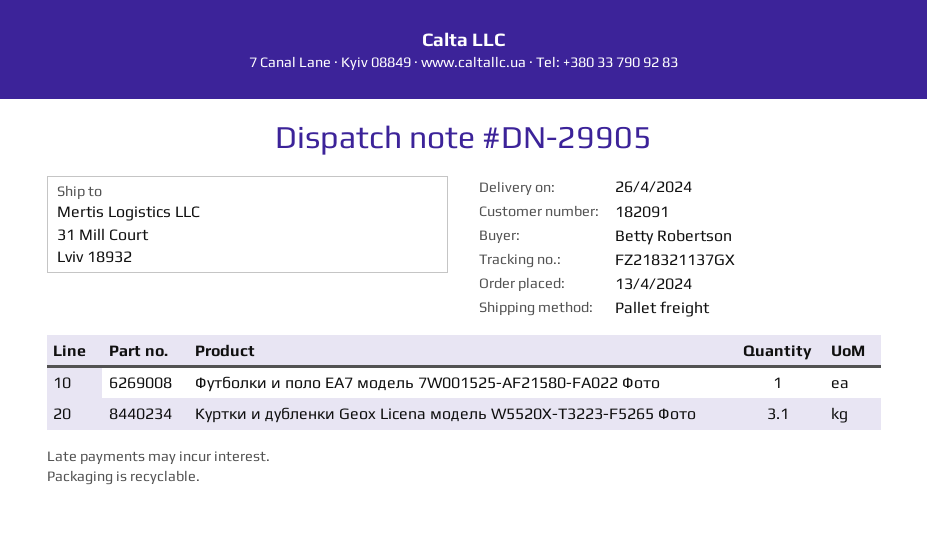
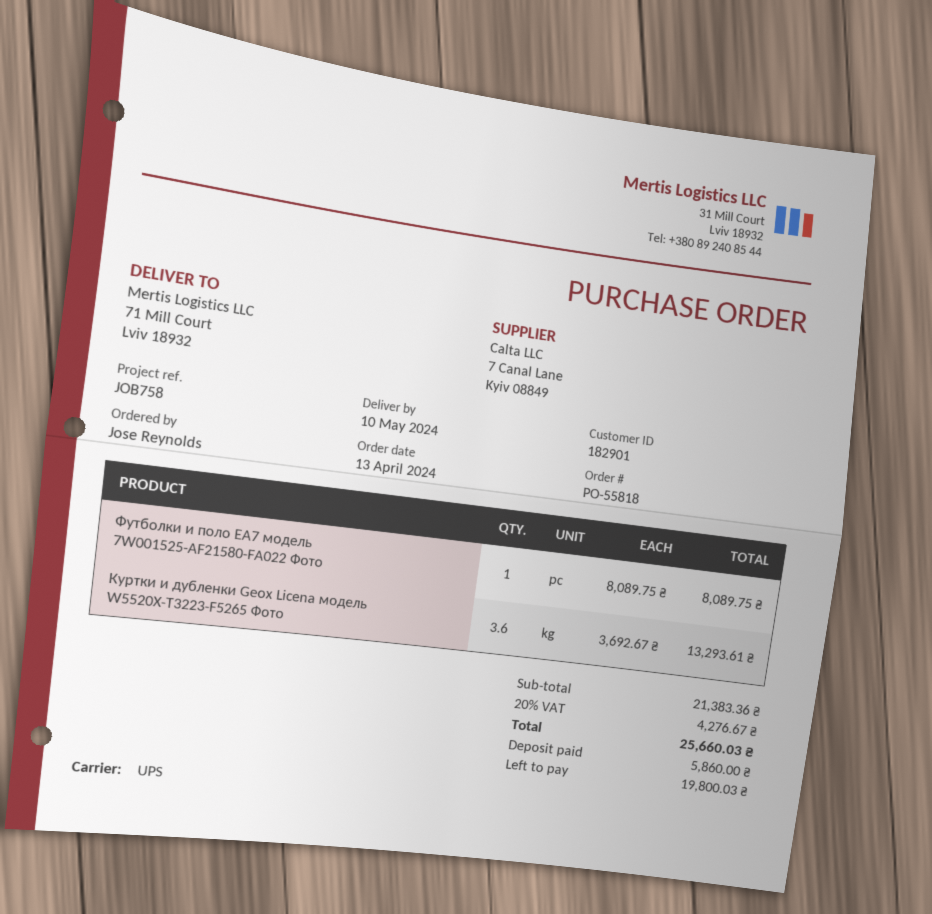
delivery date: 2024-04-26 -> 2024-05-10
customer number: 182091 -> 182901
ordered by: Betty Robertson -> Jose Reynolds
shipping method: pallet freight -> UPS
ship to: 31 Mill Court, Lviv 18932 -> 71 Mill Court, Lviv 18932
Куртки и дубленки Geox Licena модель W5520X-T3223-F5265 Фото: 3.1 -> 3.6

